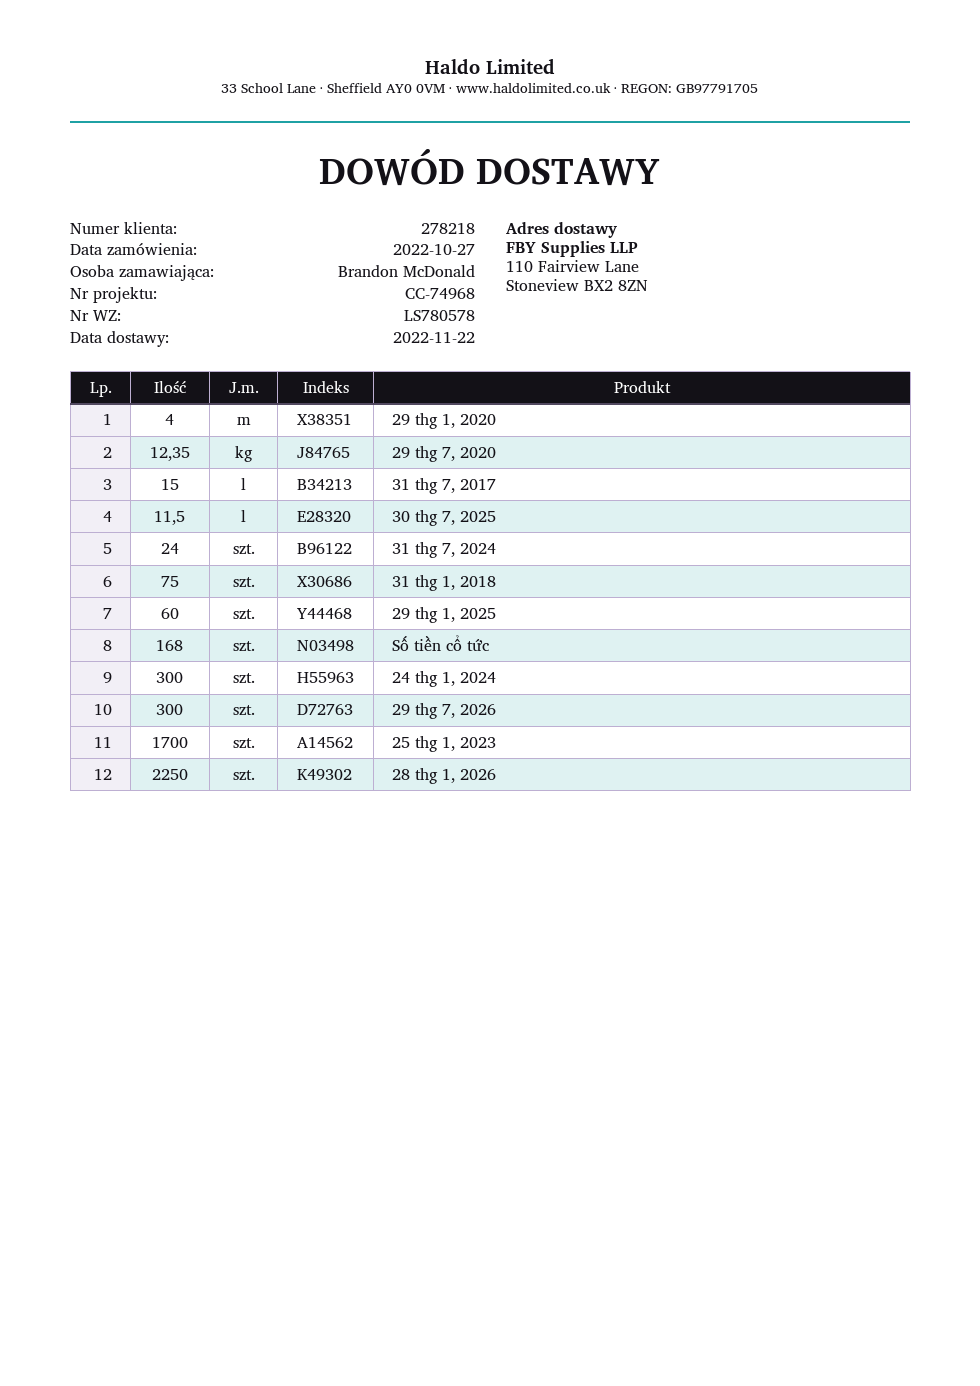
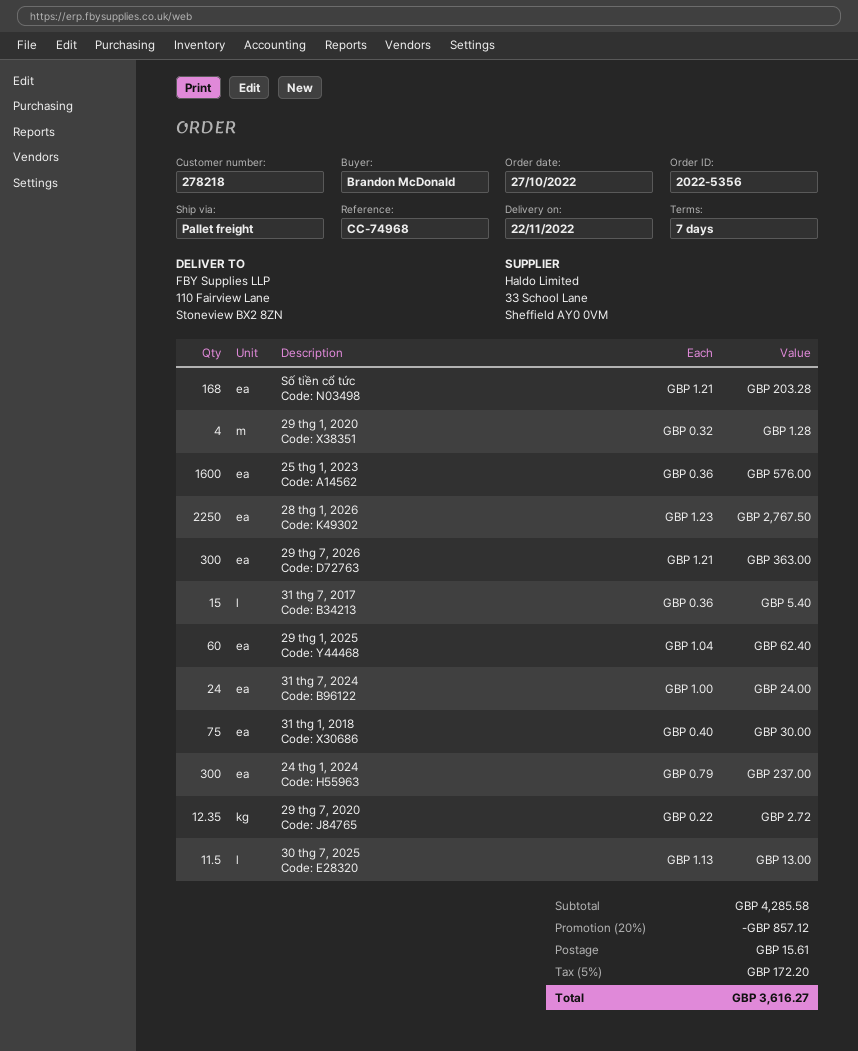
25 thg 1, 2023: 1700 -> 1600

